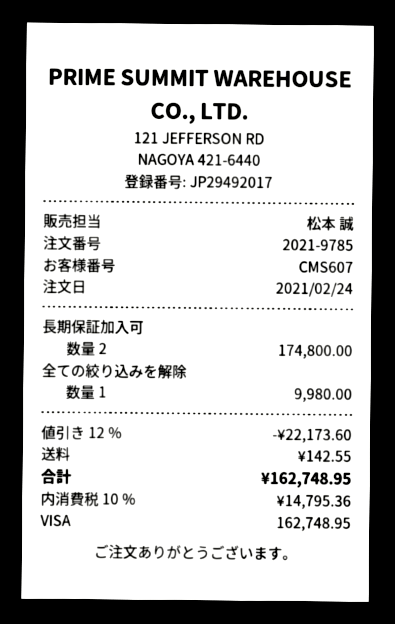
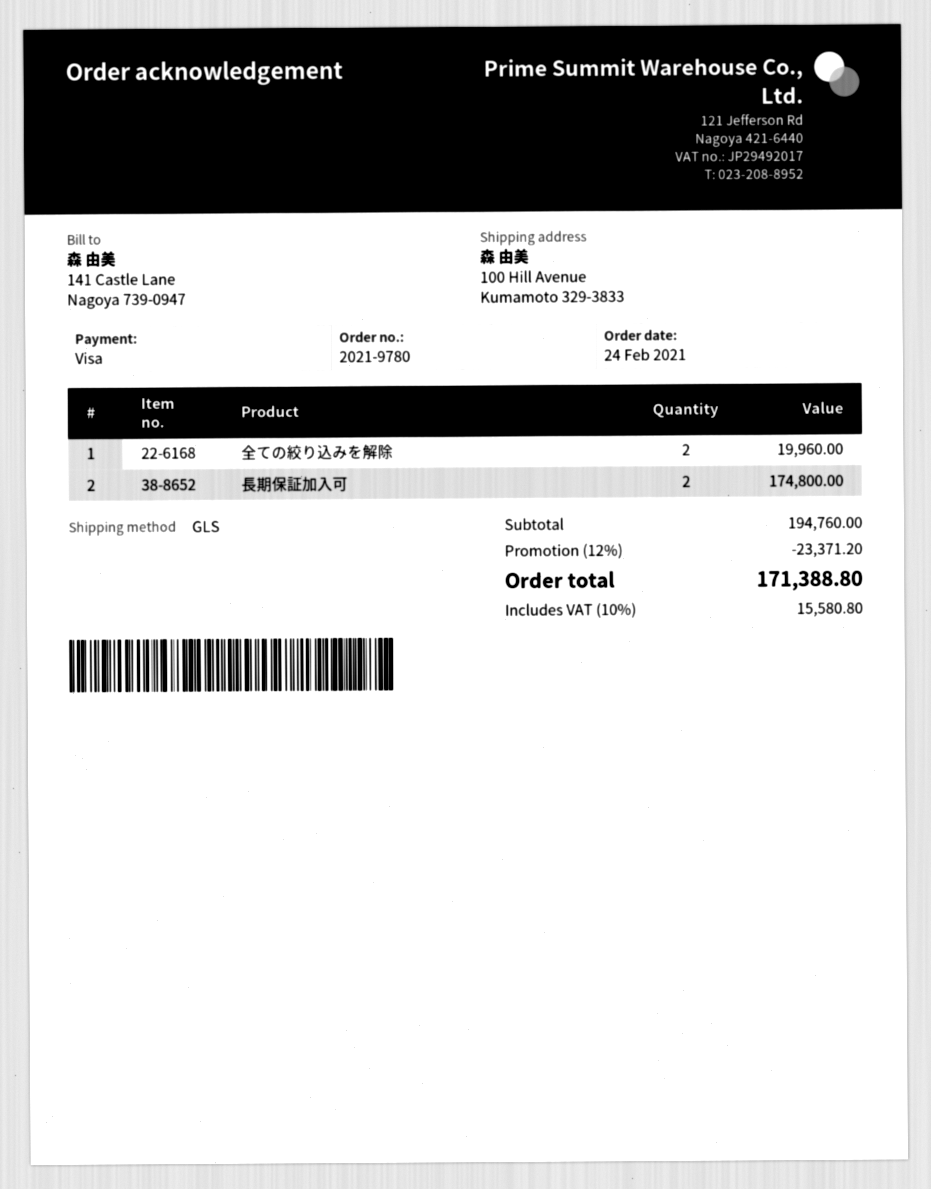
order number: 2021-9785 -> 2021-9780
全ての絞り込みを解除: 1 for 9980.00 -> 2 for 19960.00
discount: 12% = 22173.60 -> 12% = 23371.20
shipping: 142.55 -> none
tax: 10% = 14795.36 -> 10% = 15580.80
total: 162748.95 -> 171388.80

